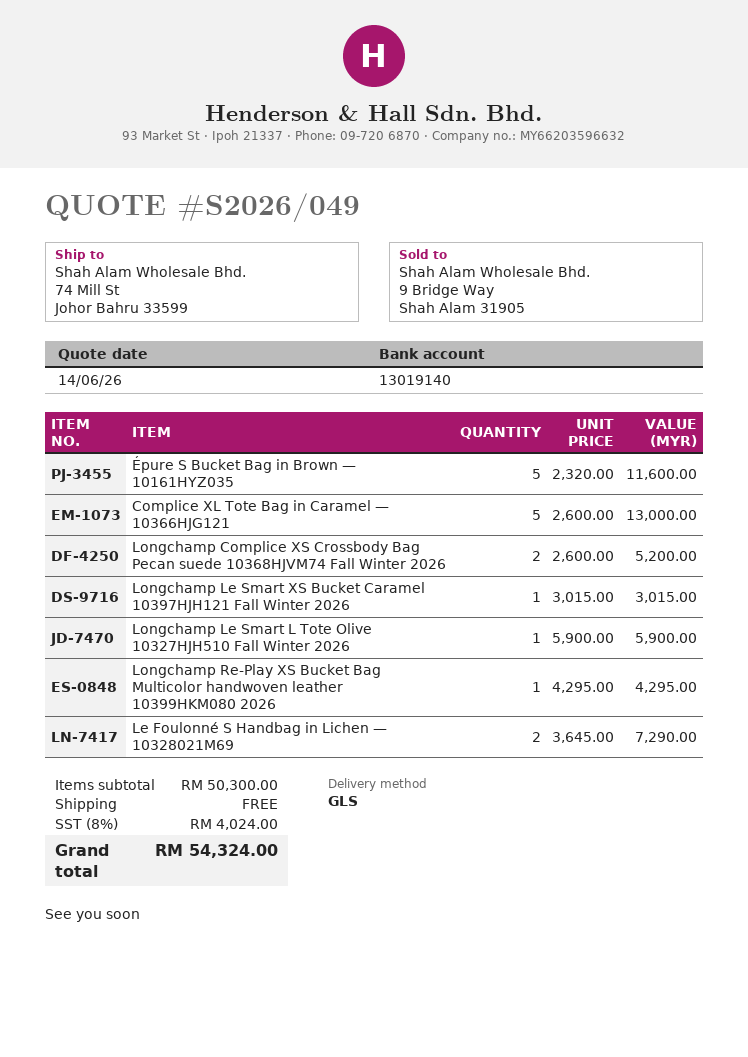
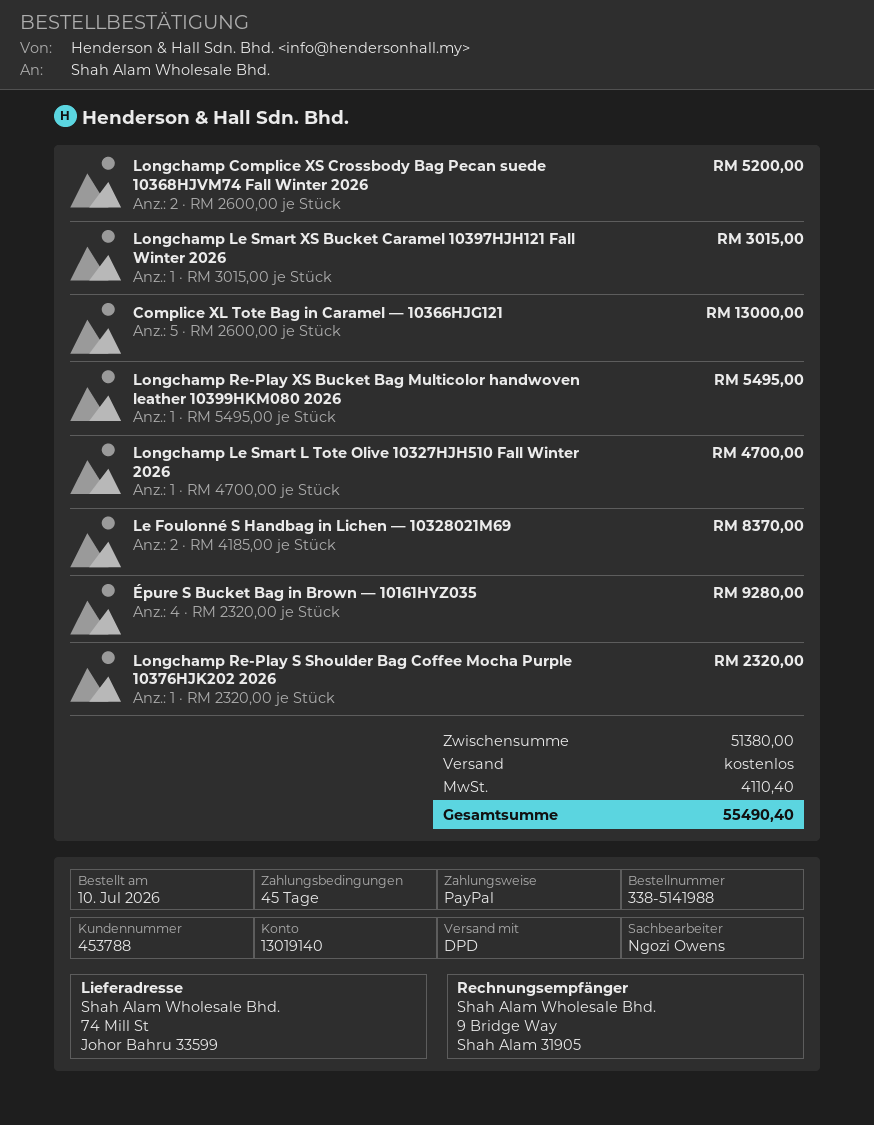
shipping method: GLS -> DPD
Épure S Bucket Bag in Brown — 10161HYZ035: 5 x 2320.00 = 11600.00 -> 4 x 2320.00 = 9280.00
Longchamp Le Smart L Tote Olive 10327HJH510 Fall Winter 2026: 1 x 5900.00 = 5900.00 -> 1 x 4700.00 = 4700.00
Longchamp Re-Play XS Bucket Bag Multicolor handwoven leather 10399HKM080 2026: 1 x 4295.00 = 4295.00 -> 1 x 5495.00 = 5495.00
Le Foulonné S Handbag in Lichen — 10328021M69: 2 x 3645.00 = 7290.00 -> 2 x 4185.00 = 8370.00
Longchamp Re-Play S Shoulder Bag Coffee Mocha Purple 10376HJK202 2026: none -> 1 x 2320.00 = 2320.00
subtotal: 50300.00 -> 51380.00
tax: 4024.00 -> 4110.40
total: 54324.00 -> 55490.40

